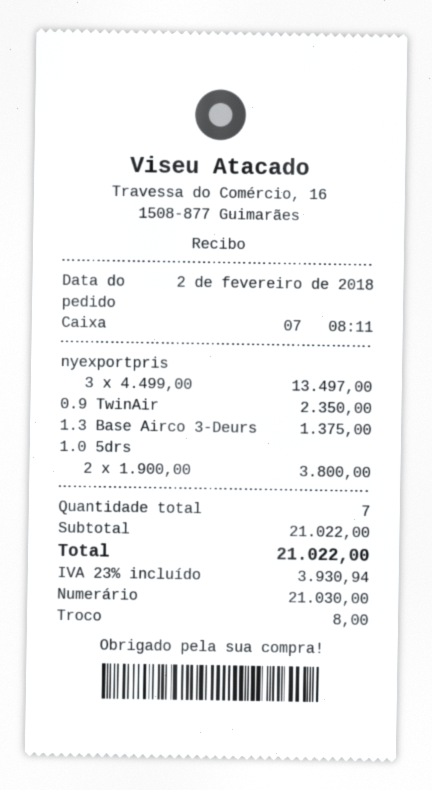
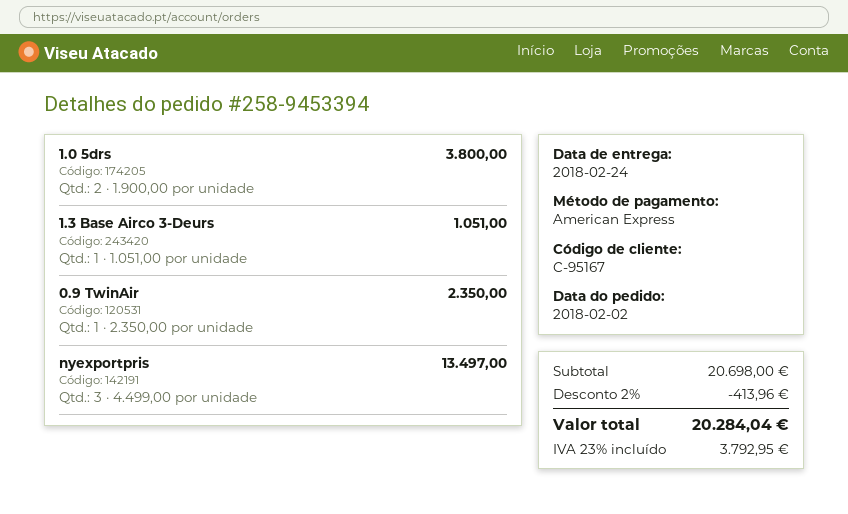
payment method: cash -> American Express
1.3 Base Airco 3-Deurs: 1 x 1375.00 = 1375.00 -> 1 x 1051.00 = 1051.00
subtotal: 21022.00 -> 20698.00
discount: none -> 2% = 413.96
tax: 23% = 3930.94 -> 23% = 3792.95
total: 21022.00 -> 20284.04

